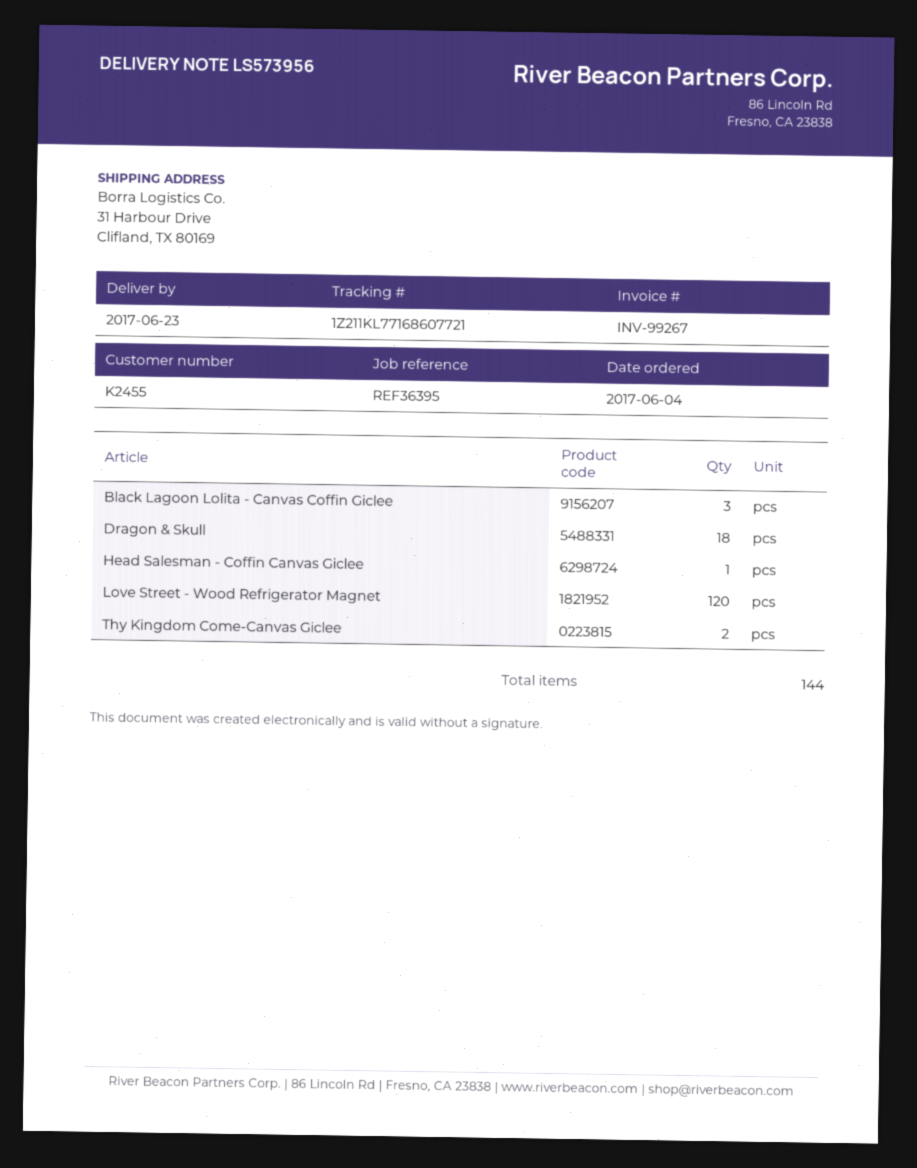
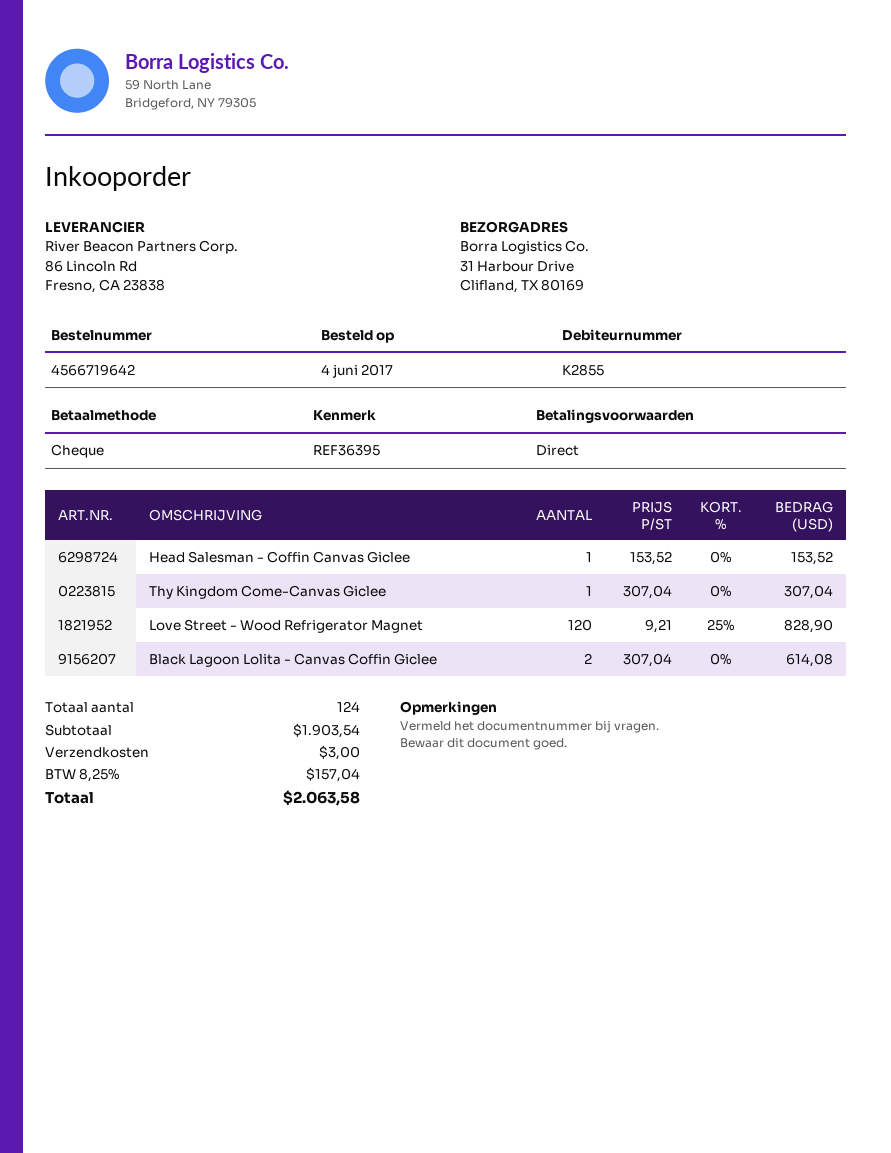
customer number: K2455 -> K2855
Black Lagoon Lolita - Canvas Coffin Giclee: 3 -> 2
Dragon & Skull: 18 -> none
Thy Kingdom Come-Canvas Giclee: 2 -> 1
total quantity: 144 -> 124

